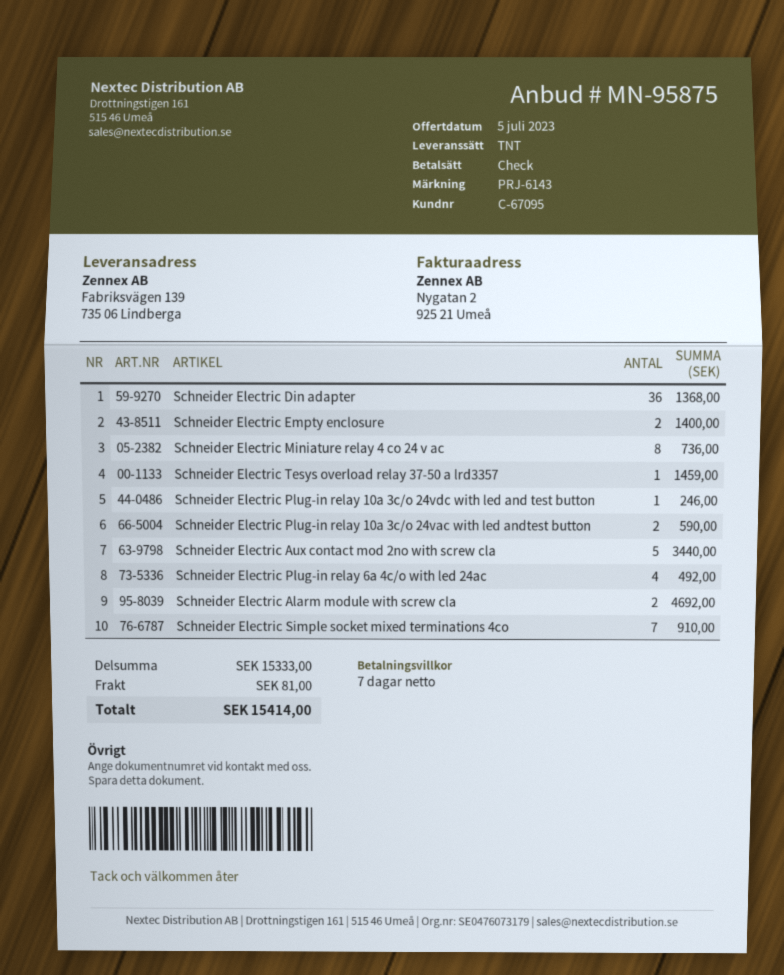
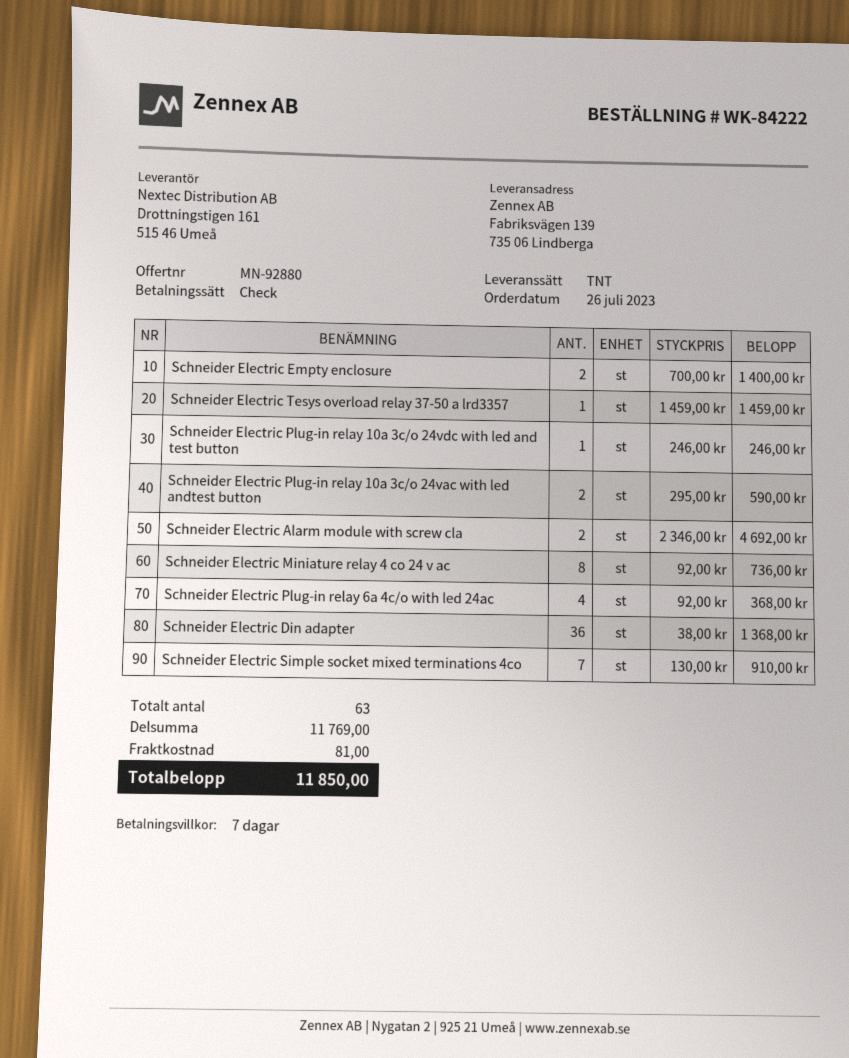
quote number: MN-95875 -> MN-92880
Schneider Electric Aux contact mod 2no with screw cla: 5 for 3440.00 -> none
Schneider Electric Plug-in relay 6a 4c/o with led 24ac: 4 for 492.00 -> 4 for 368.00
subtotal: 15333.00 -> 11769.00
total: 15414.00 -> 11850.00

